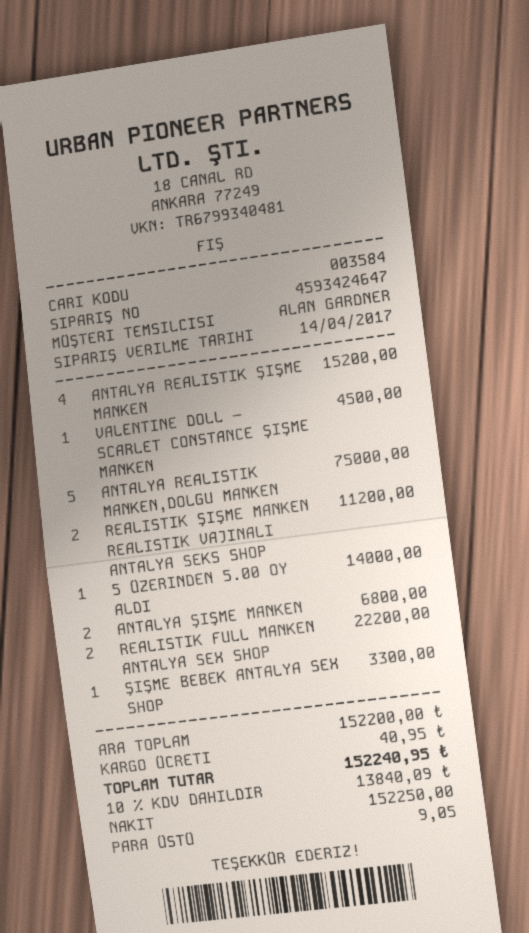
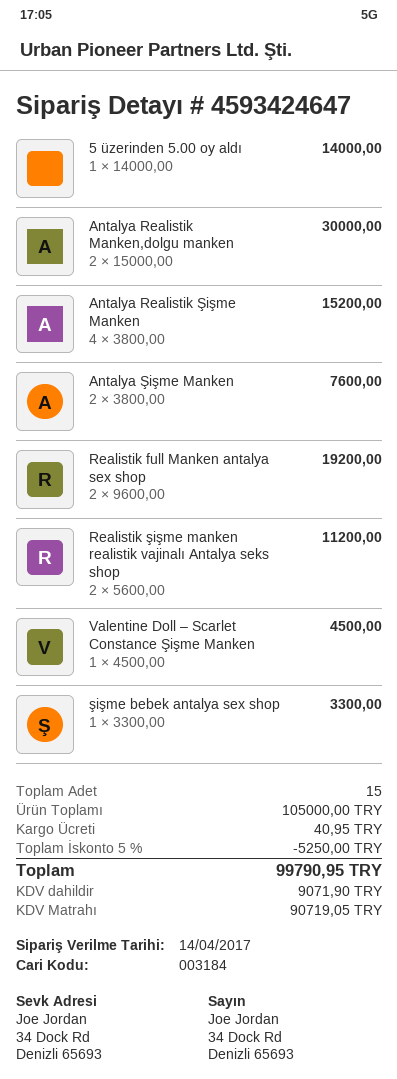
customer number: 003584 -> 003184
ANTALYA REALISTIK MANKEN,DOLGU MANKEN: 5 for 75000.00 -> 2 for 30000.00
ANTALYA ŞIŞME MANKEN: 2 for 6800.00 -> 2 for 7600.00
REALISTIK FULL MANKEN ANTALYA SEX SHOP: 2 for 22200.00 -> 2 for 19200.00
subtotal: 152200.00 -> 105000.00
discount: none -> 5% = 5250.00
tax: 13840.09 -> 9071.90
total: 152240.95 -> 99790.95

